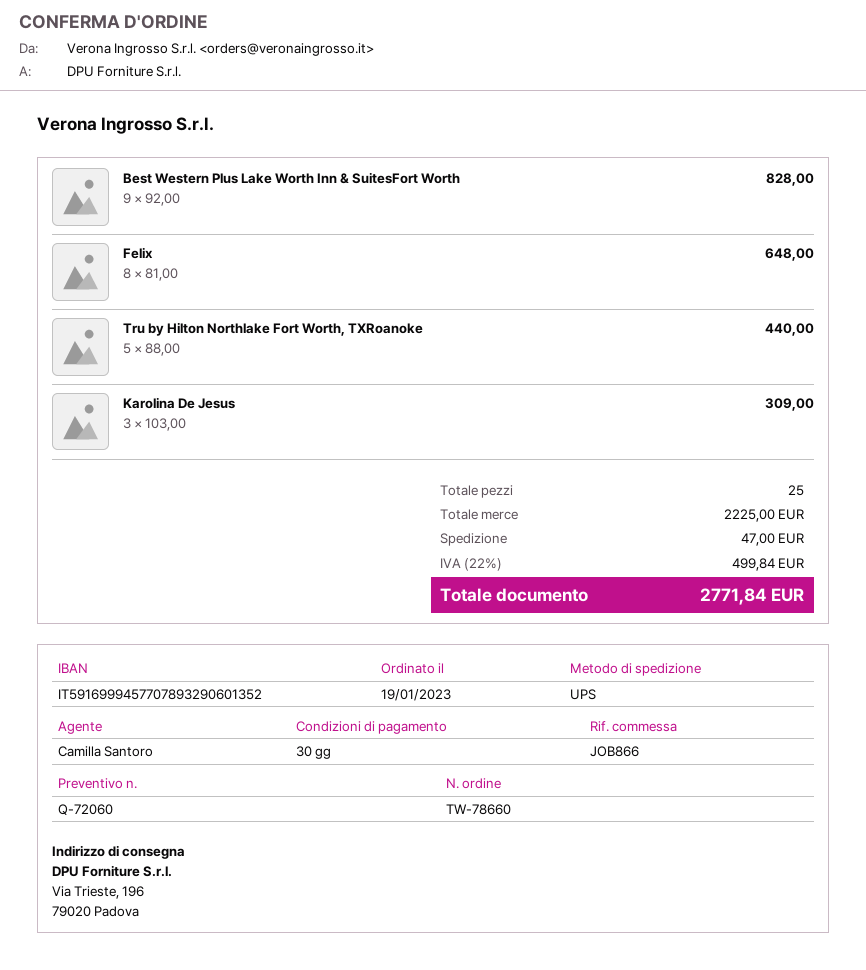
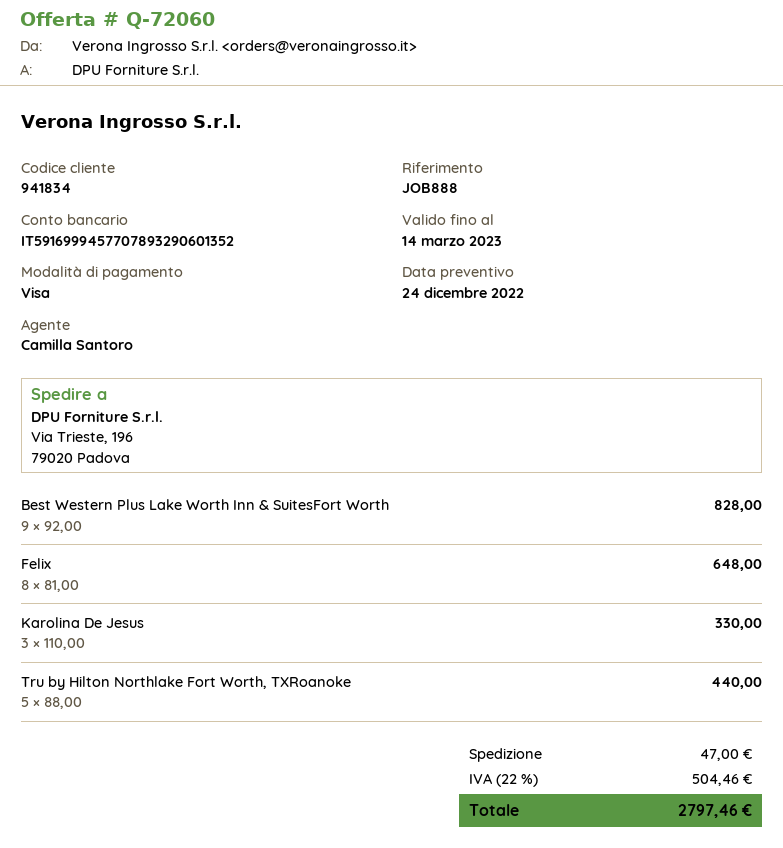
reference: JOB866 -> JOB888
Karolina De Jesus: 3 x 103.00 = 309.00 -> 3 x 110.00 = 330.00
tax: 22% = 499.84 -> 22% = 504.46
total: 2771.84 -> 2797.46

